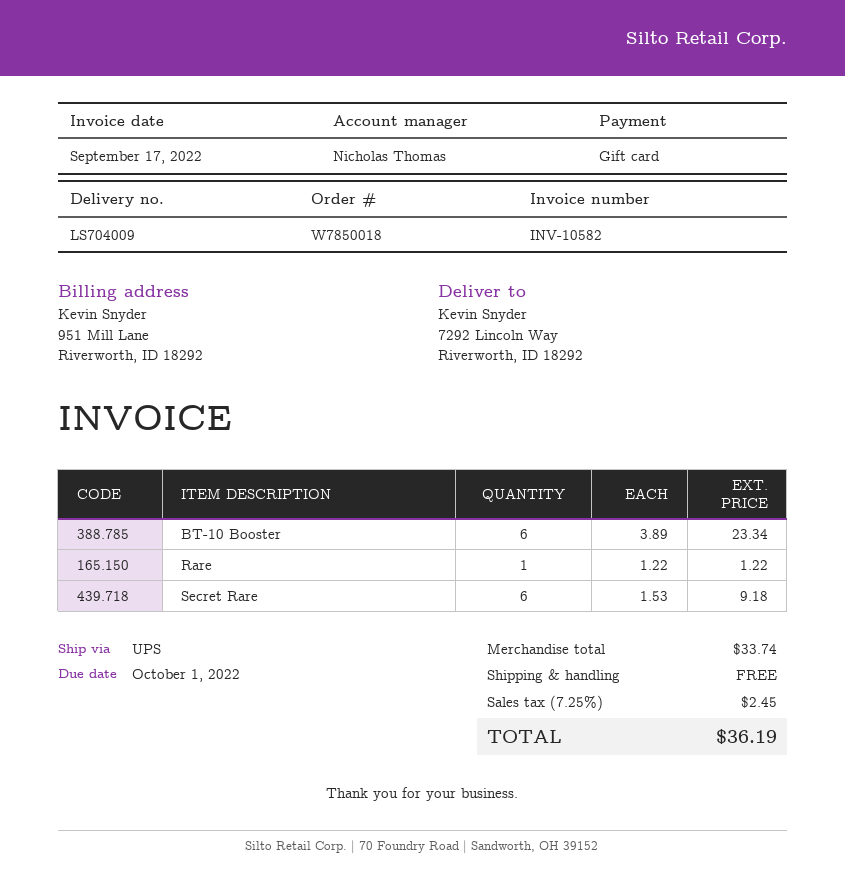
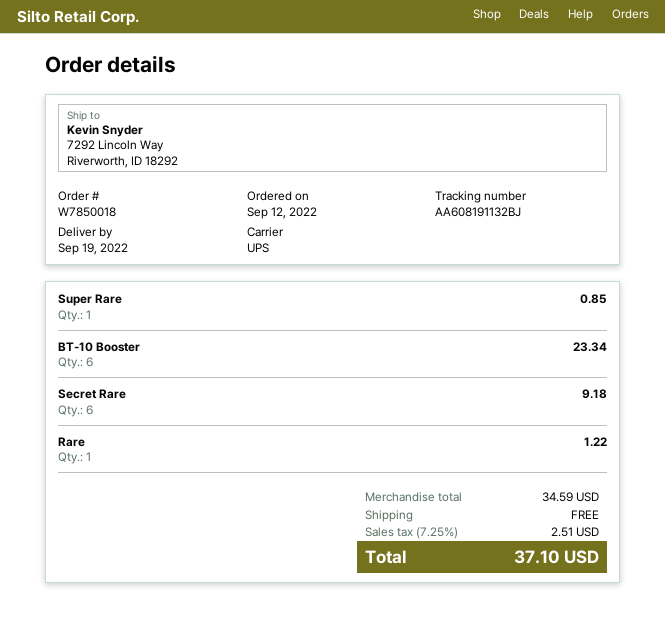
Super Rare: none -> 1 for 0.85
subtotal: 33.74 -> 34.59
tax: 7.25% = 2.45 -> 7.25% = 2.51
total: 36.19 -> 37.10

